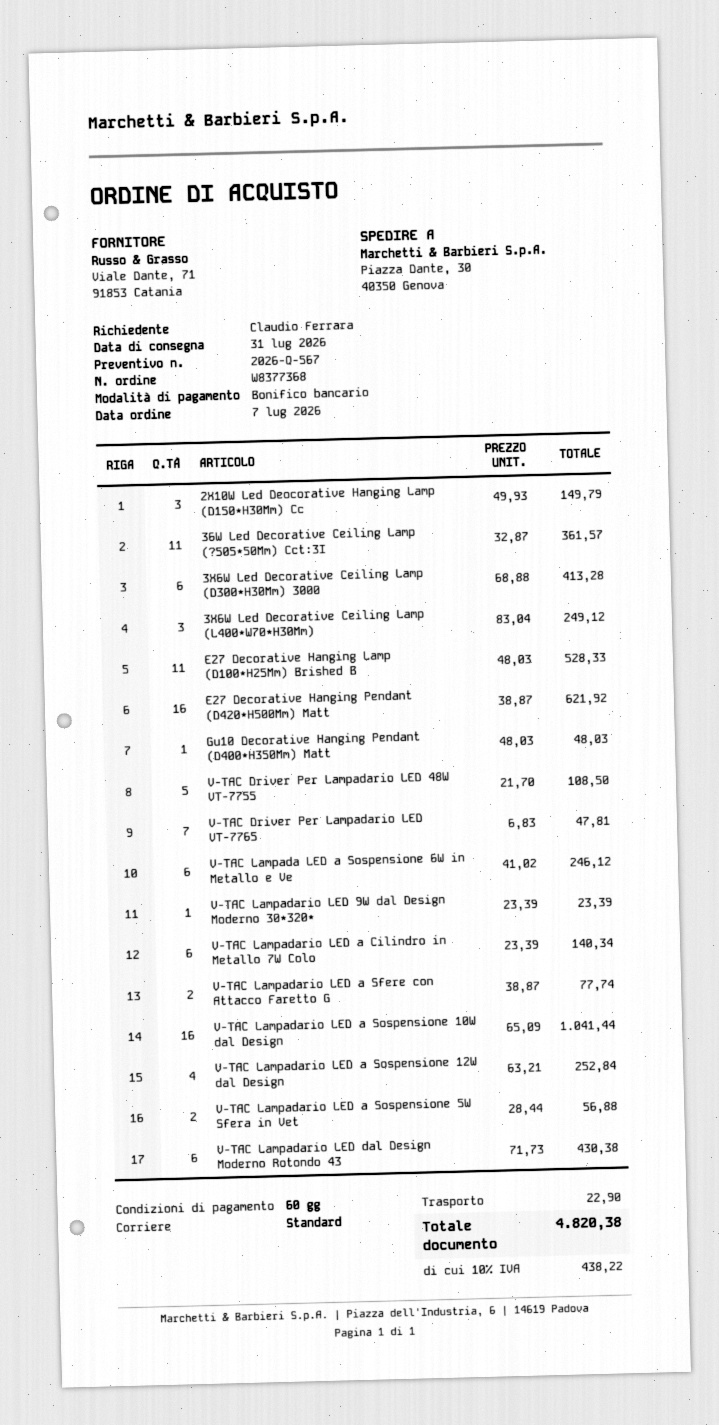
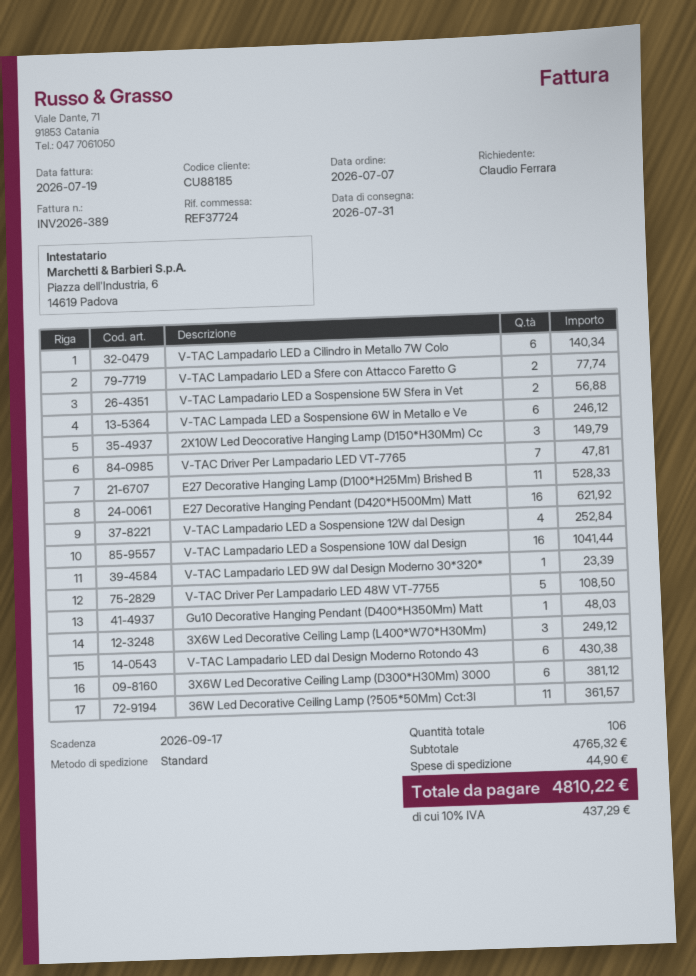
3X6W Led Decorative Ceiling Lamp (D300*H30Mm) 3000: 6 for 413.28 -> 6 for 381.12
shipping: 22.90 -> 44.90
tax: 10% = 438.22 -> 10% = 437.29
total: 4820.38 -> 4810.22

